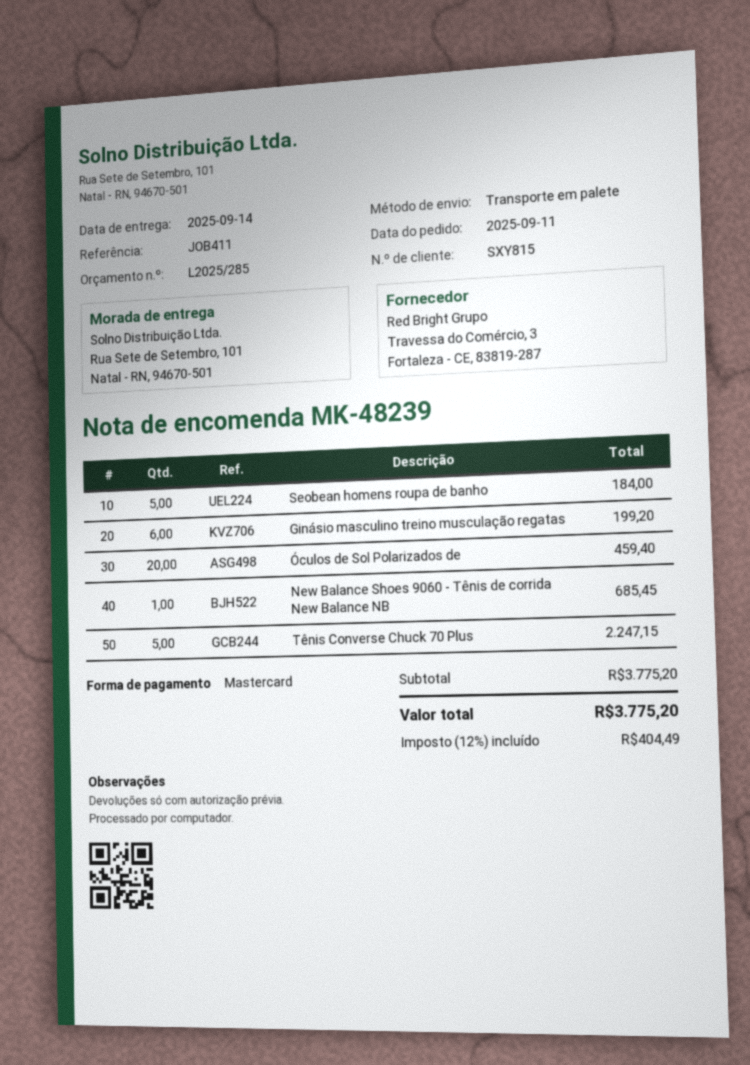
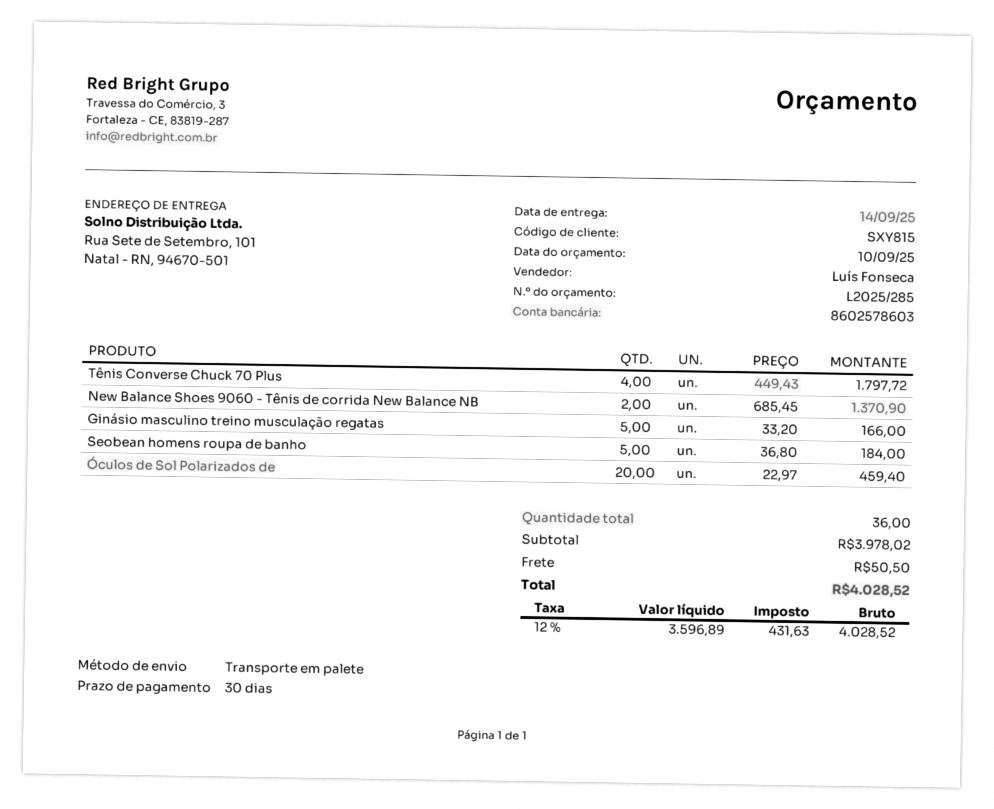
Ginásio masculino treino musculação regatas: 6 for 199.20 -> 5 for 166.00
New Balance Shoes 9060 - Tênis de corrida New Balance NB: 1 for 685.45 -> 2 for 1370.90
Tênis Converse Chuck 70 Plus: 5 for 2247.15 -> 4 for 1797.72
subtotal: 3775.20 -> 3978.02
shipping: none -> 50.50
tax: 12% = 404.49 -> 12% = 431.63
total: 3775.20 -> 4028.52

